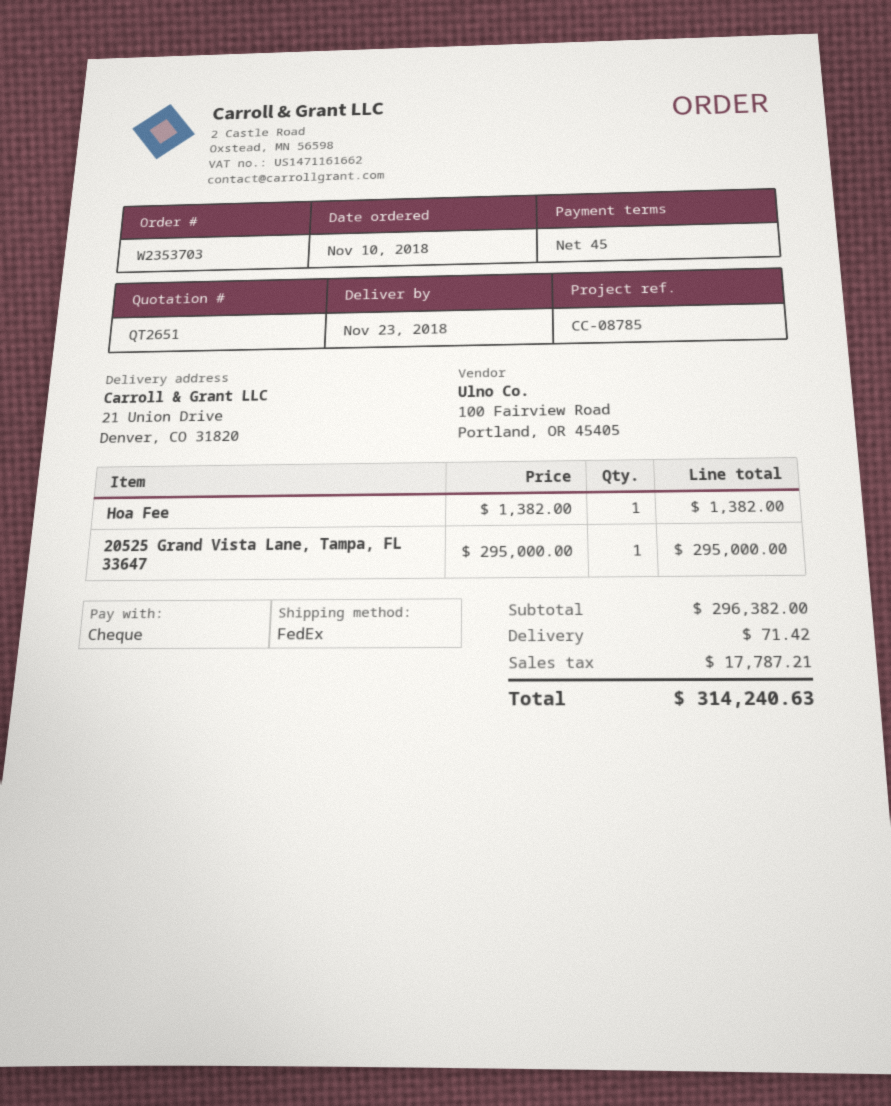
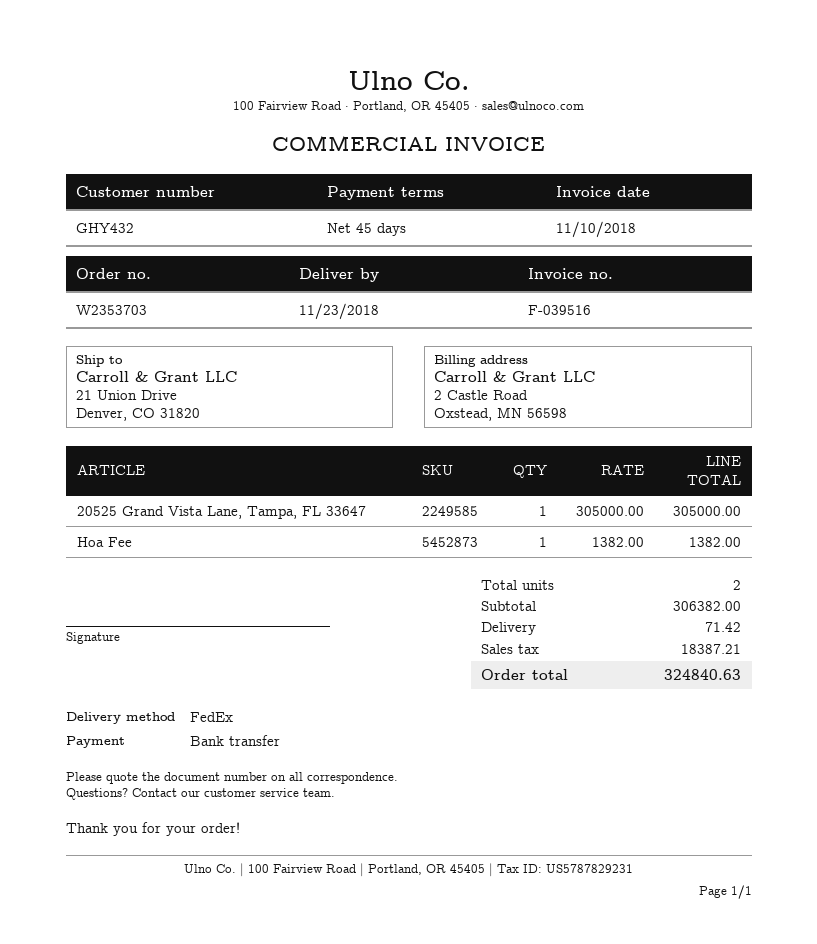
payment method: cheque -> bank transfer
20525 Grand Vista Lane, Tampa, FL 33647: 1 x 295000.00 = 295000.00 -> 1 x 305000.00 = 305000.00
subtotal: 296382.00 -> 306382.00
tax: 17787.21 -> 18387.21
total: 314240.63 -> 324840.63

